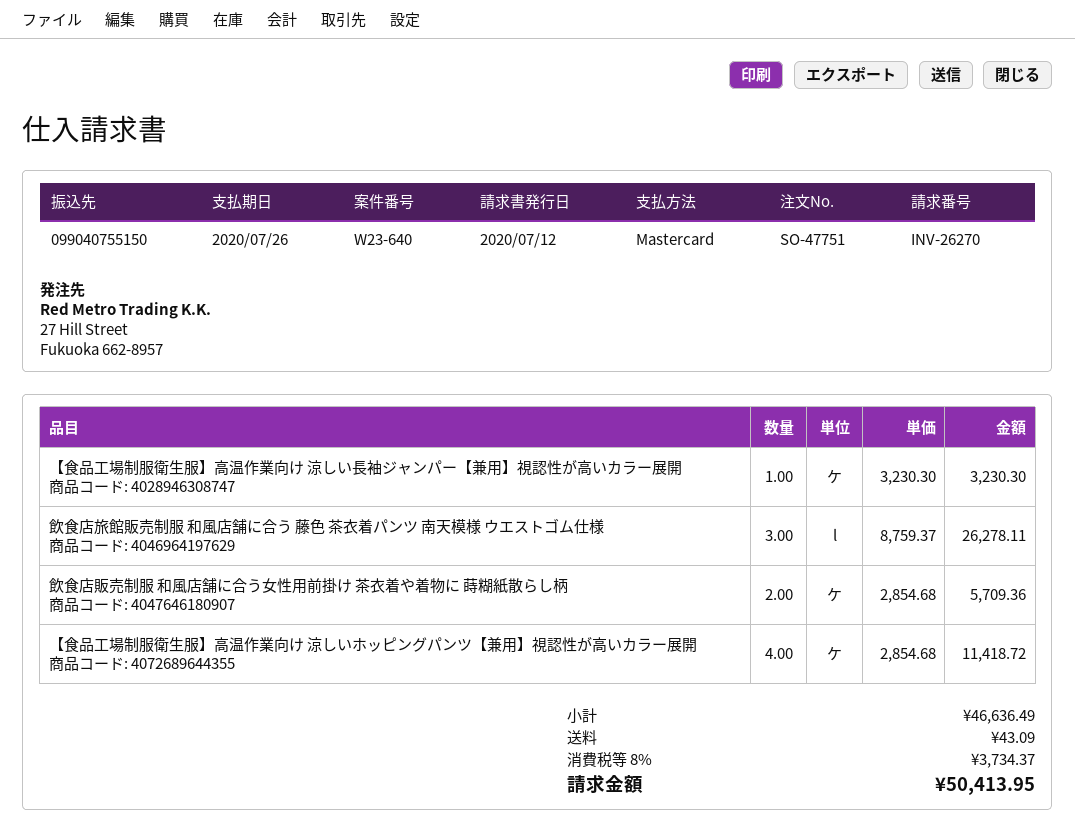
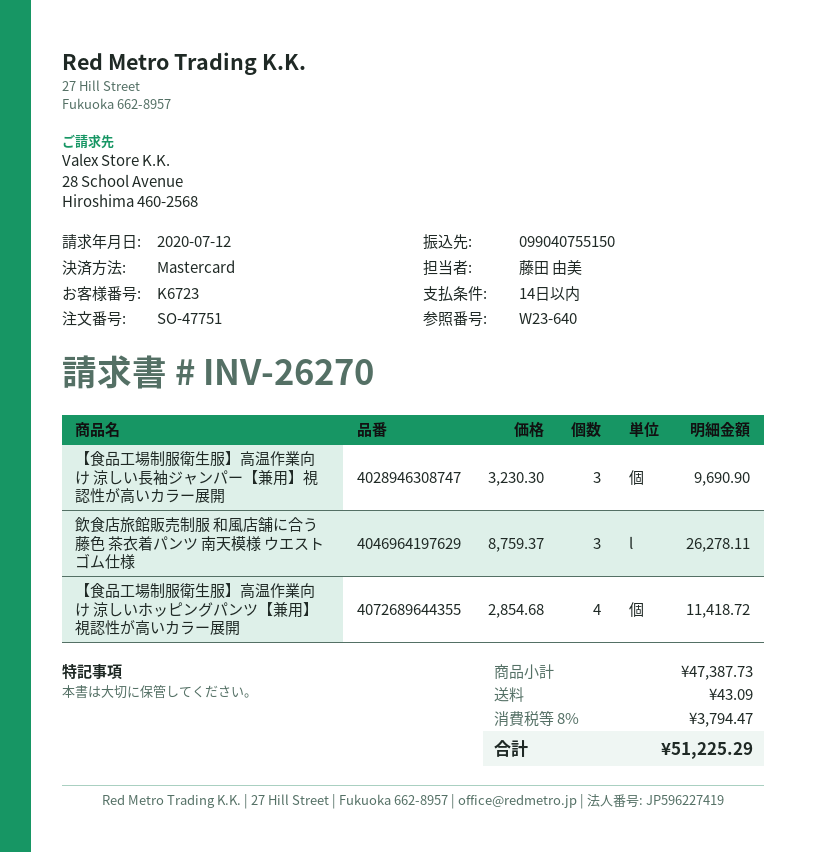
【食品工場制服衛生服】高温作業向け 涼しい長袖ジャンパー【兼用】視認性が高いカラー展開: 1 x 3230.30 = 3230.30 -> 3 x 3230.30 = 9690.90
飲食店販売制服 和風店舗に合う女性用前掛け 茶衣着や着物に 蒔糊紙散らし柄: 2 x 2854.68 = 5709.36 -> none
subtotal: 46636.49 -> 47387.73
tax: 8% = 3734.37 -> 8% = 3794.47
total: 50413.95 -> 51225.29

